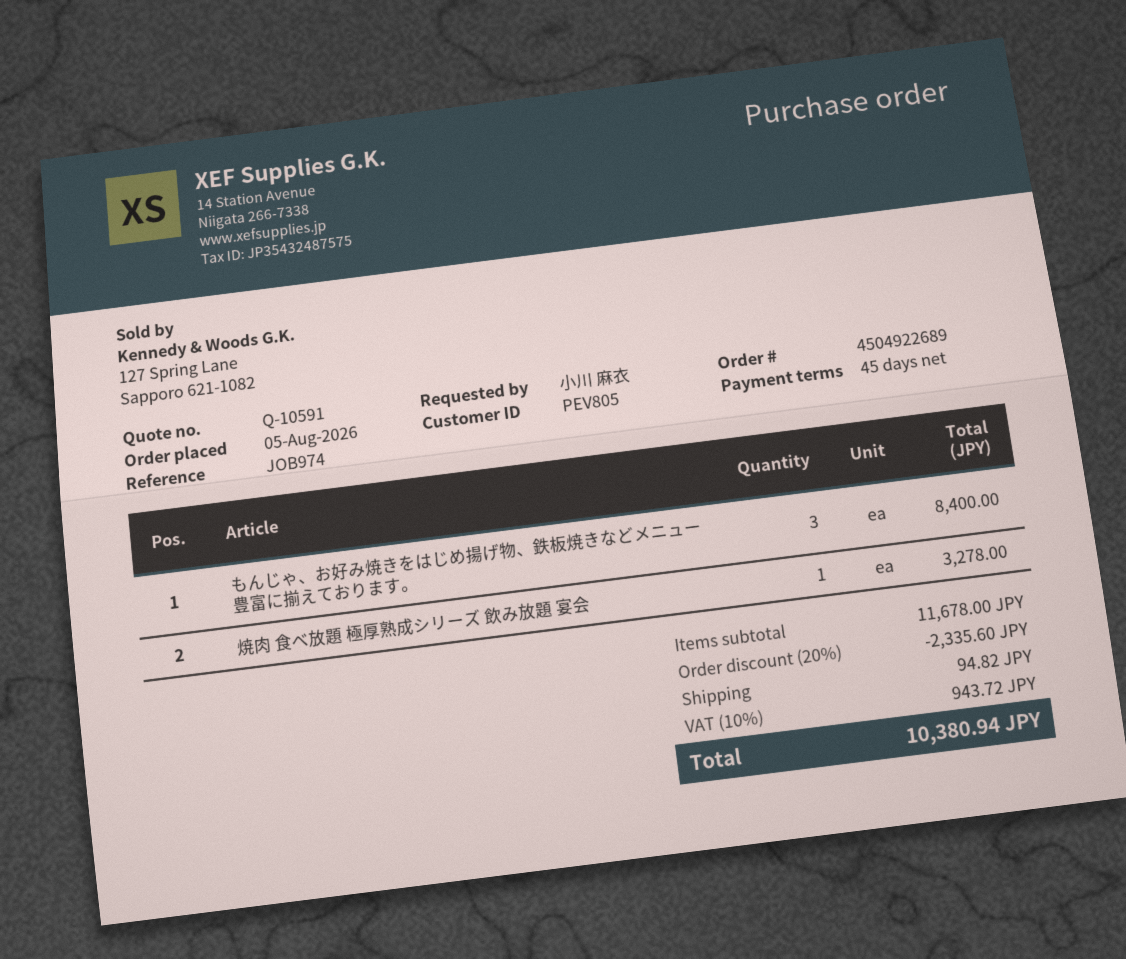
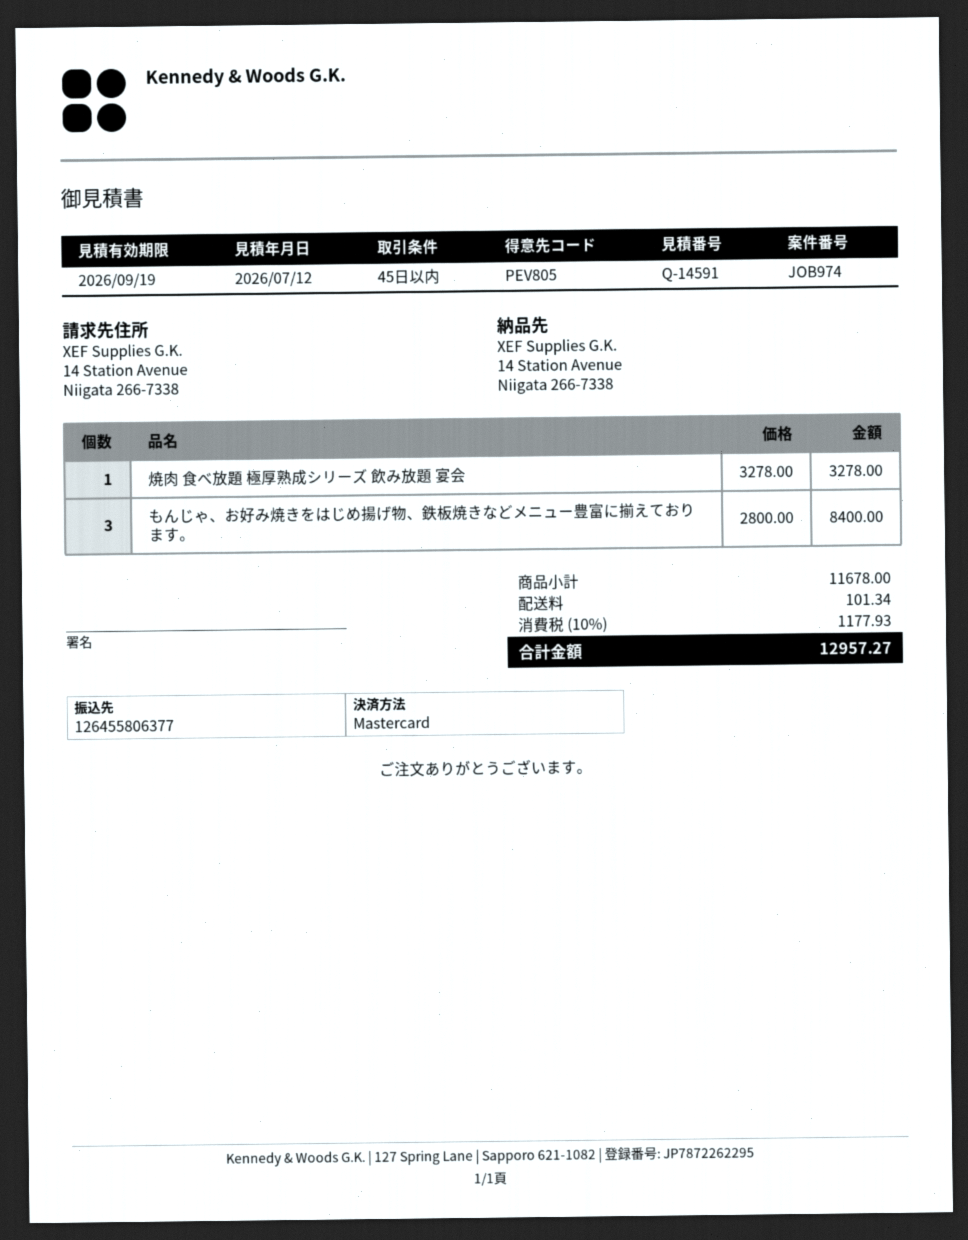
quote number: Q-10591 -> Q-14591
discount: 20% = 2335.60 -> none
shipping: 94.82 -> 101.34
tax: 10% = 943.72 -> 10% = 1177.93
total: 10380.94 -> 12957.27

